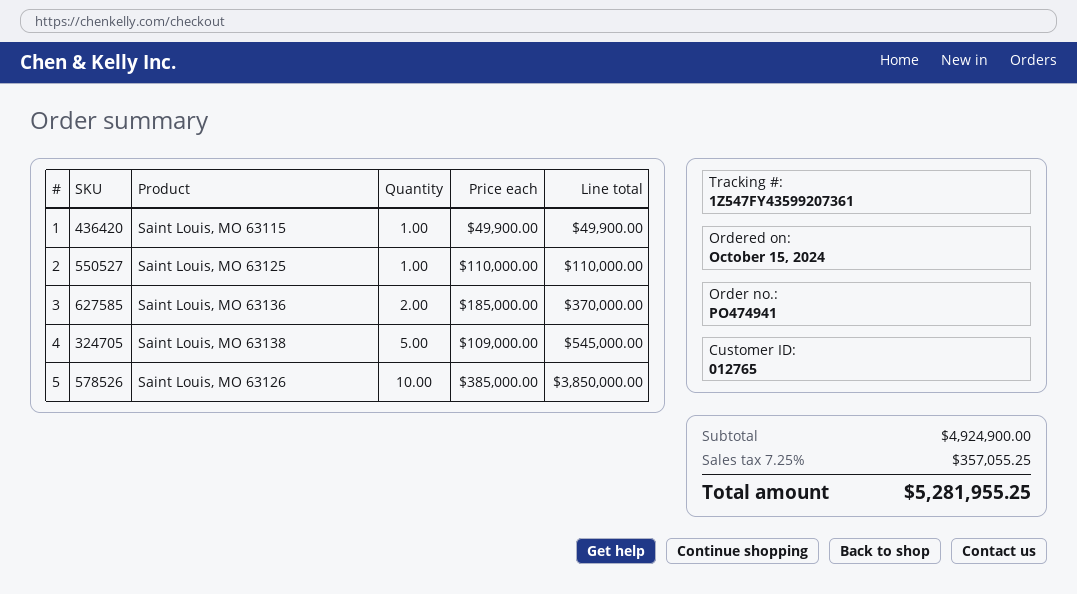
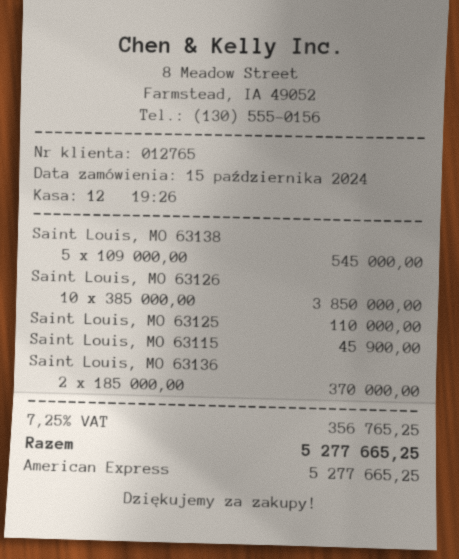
Saint Louis, MO 63115: 1 x 49900.00 = 49900.00 -> 1 x 45900.00 = 45900.00
tax: 7.25% = 357055.25 -> 7.25% = 356765.25
total: 5281955.25 -> 5277665.25

